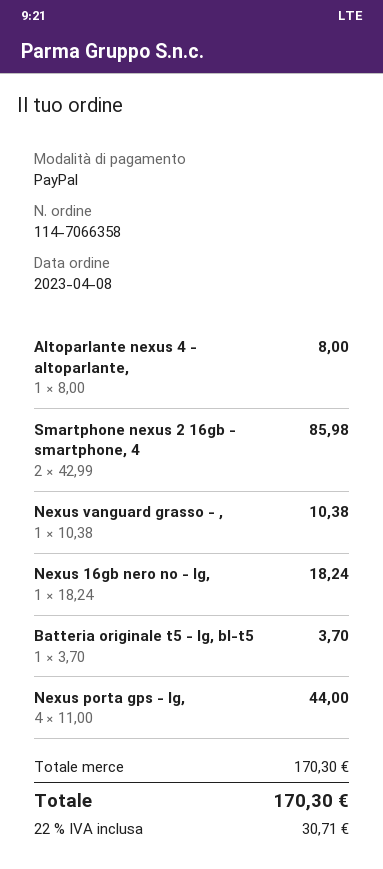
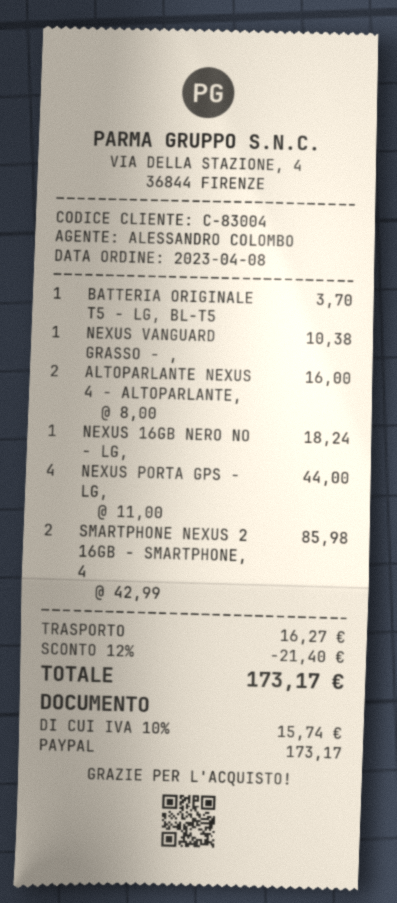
Altoparlante nexus 4 - altoparlante,: 1 x 8.00 = 8.00 -> 2 x 8.00 = 16.00
discount: none -> 12% = 21.40
shipping: none -> 16.27
tax: 22% = 30.71 -> 10% = 15.74
total: 170.30 -> 173.17

